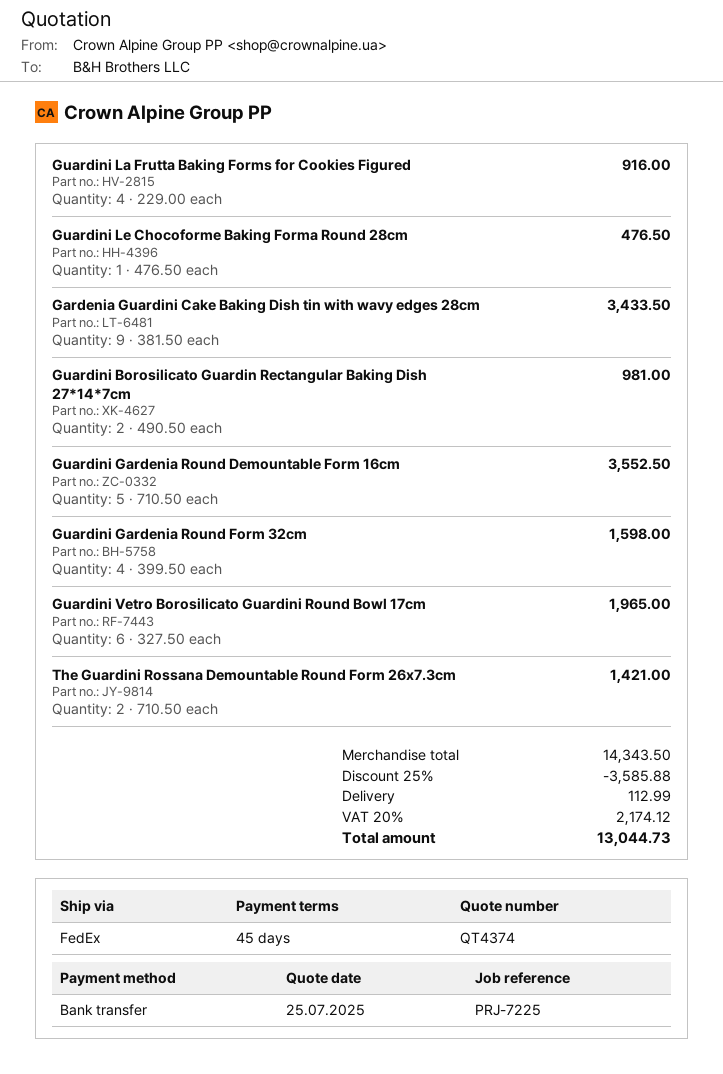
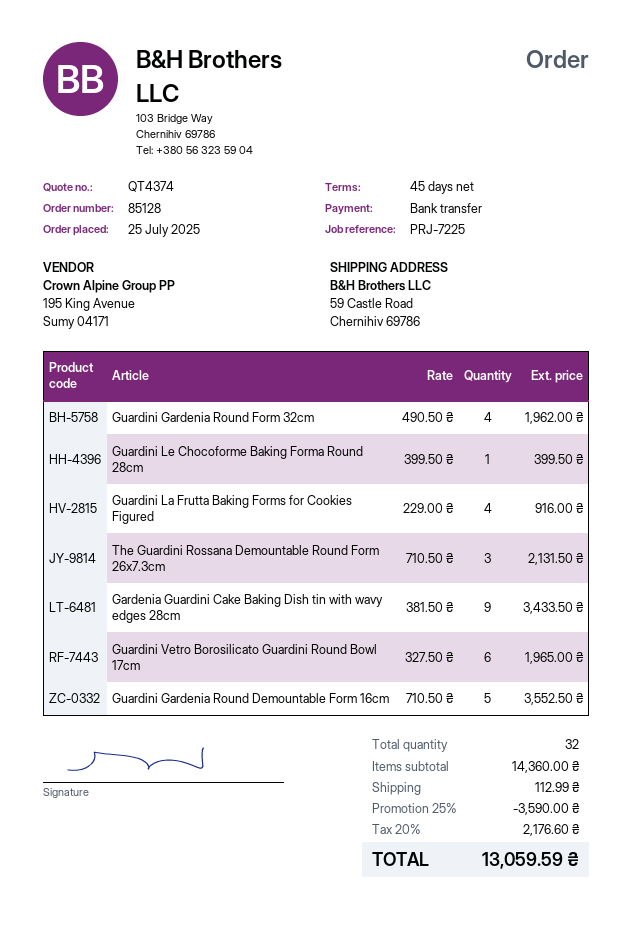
Guardini Le Chocoforme Baking Forma Round 28cm: 1 x 476.50 = 476.50 -> 1 x 399.50 = 399.50
Guardini Borosilicato Guardin Rectangular Baking Dish 27*14*7cm: 2 x 490.50 = 981.00 -> none
Guardini Gardenia Round Form 32cm: 4 x 399.50 = 1598.00 -> 4 x 490.50 = 1962.00
The Guardini Rossana Demountable Round Form 26x7.3cm: 2 x 710.50 = 1421.00 -> 3 x 710.50 = 2131.50
subtotal: 14343.50 -> 14360.00
discount: 25% = 3585.88 -> 25% = 3590.00
tax: 20% = 2174.12 -> 20% = 2176.60
total: 13044.73 -> 13059.59

